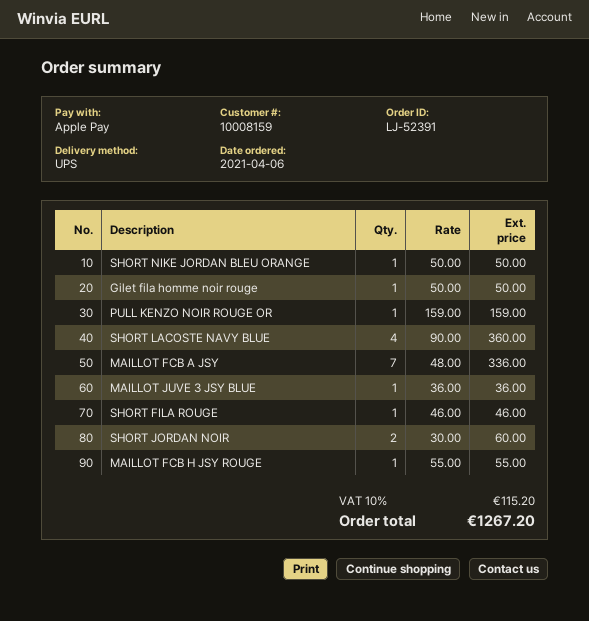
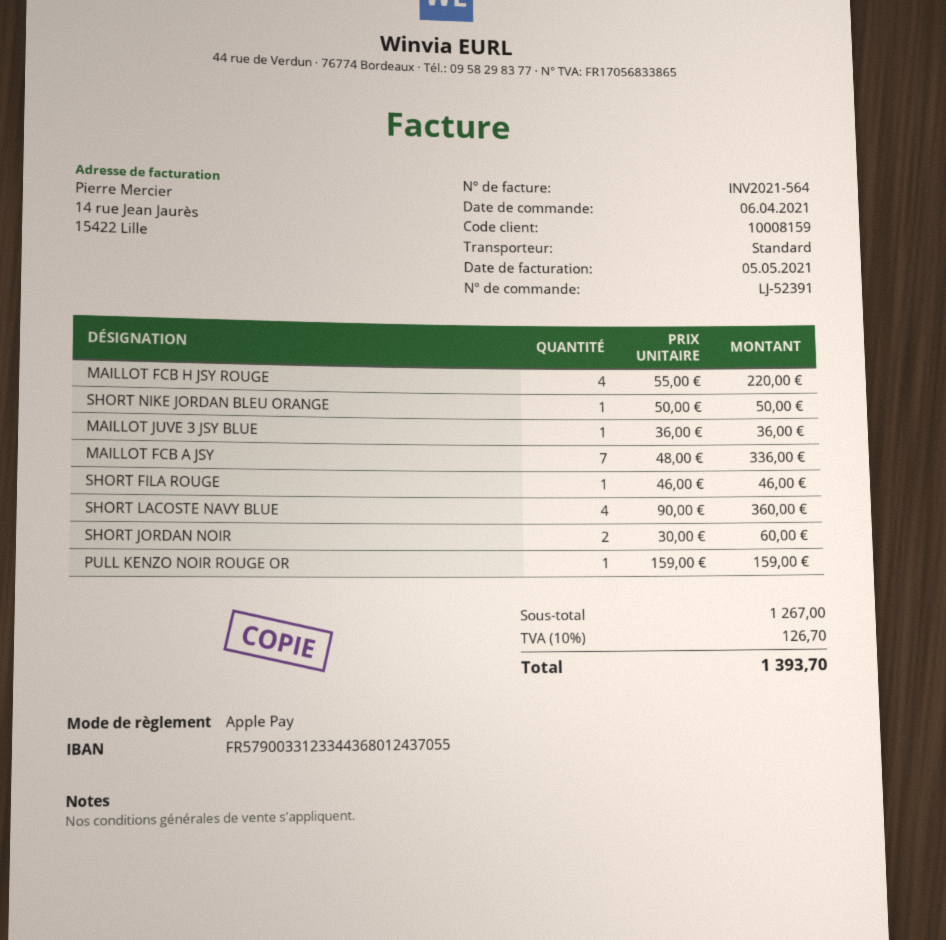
shipping method: UPS -> standard
Gilet fila homme noir rouge: 1 x 50.00 = 50.00 -> none
MAILLOT FCB H JSY ROUGE: 1 x 55.00 = 55.00 -> 4 x 55.00 = 220.00
tax: 10% = 115.20 -> 10% = 126.70
total: 1267.20 -> 1393.70

